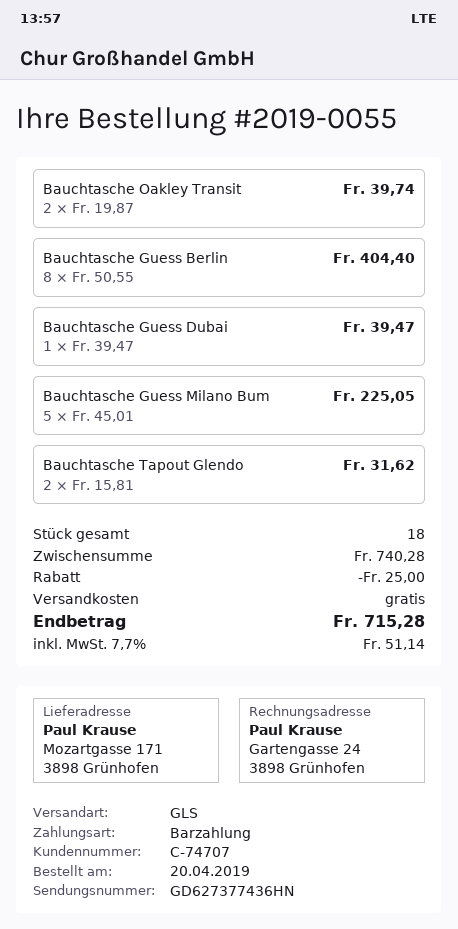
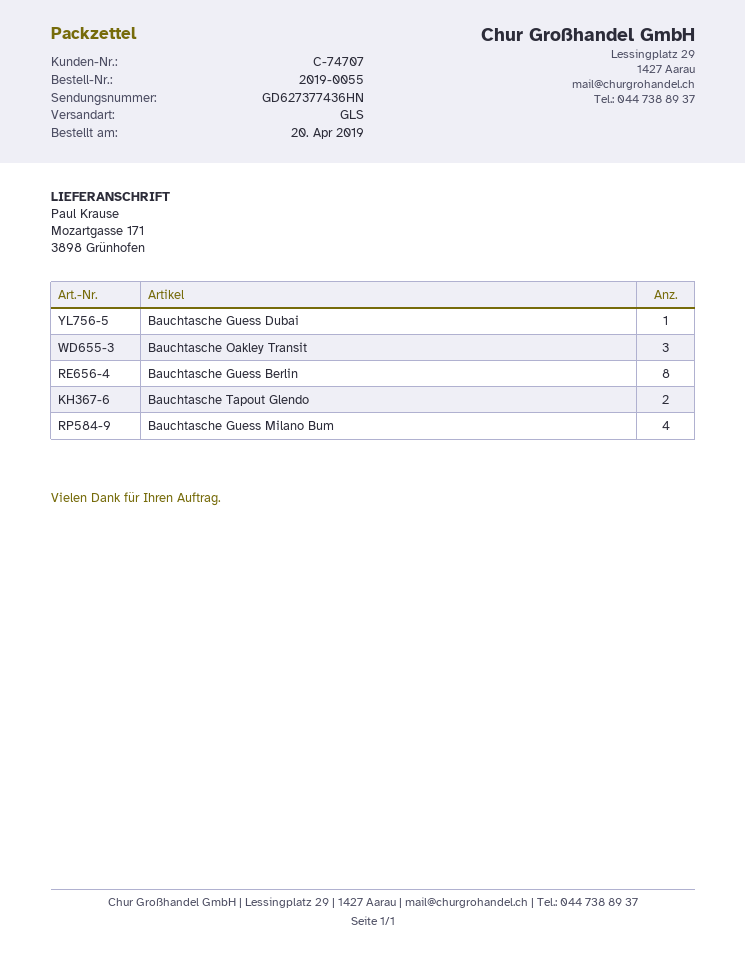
Bauchtasche Oakley Transit: 2 -> 3
Bauchtasche Guess Milano Bum: 5 -> 4

